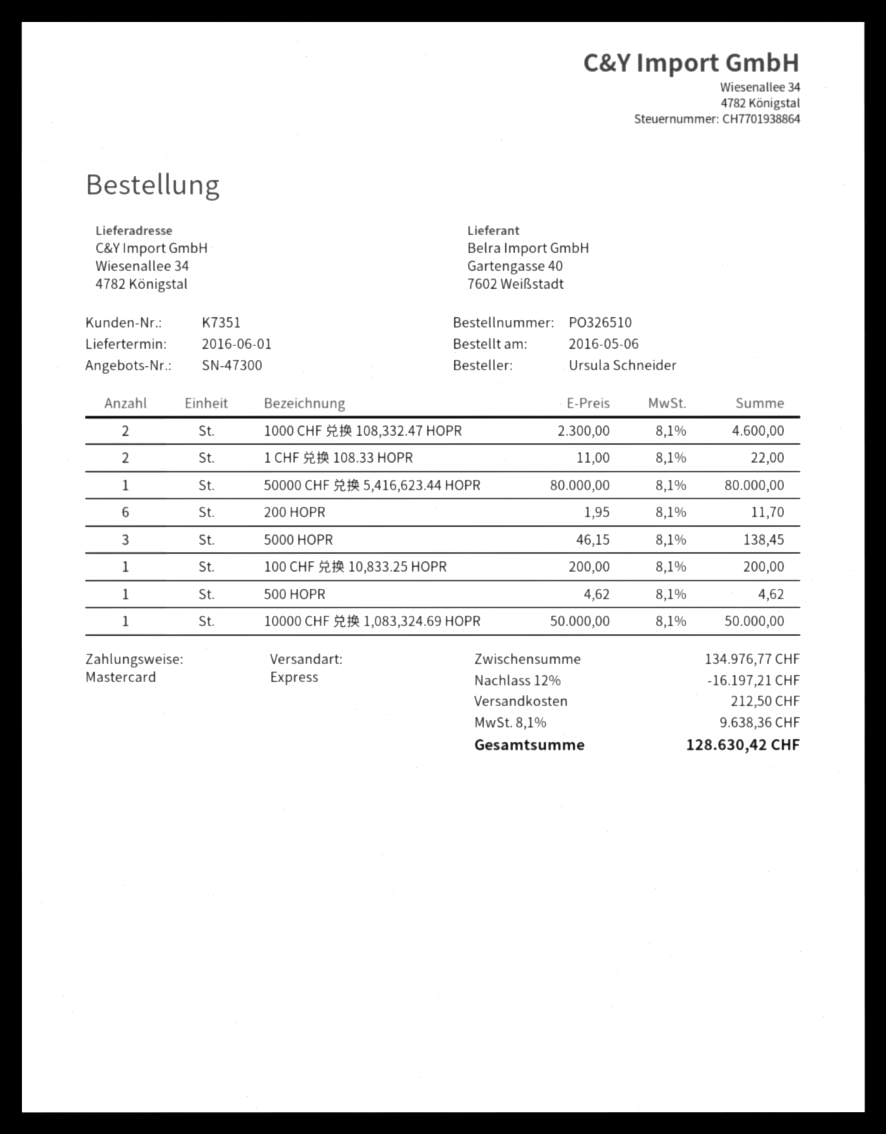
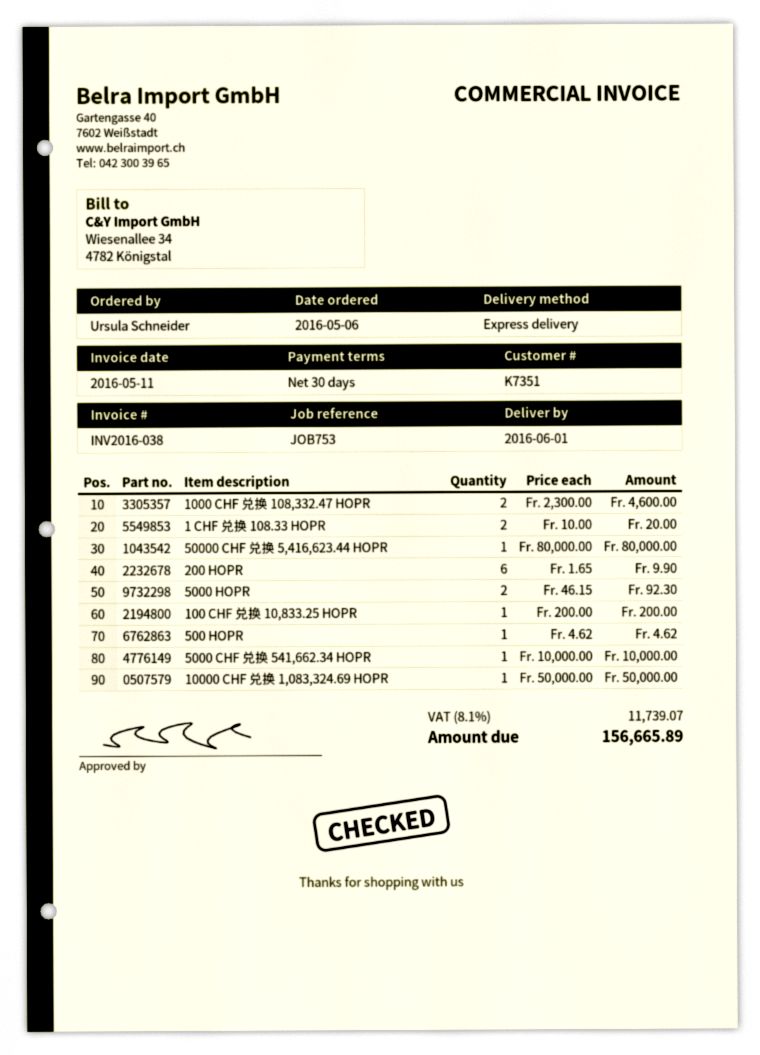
1 CHF 兑换 108.33 HOPR: 2 x 11.00 = 22.00 -> 2 x 10.00 = 20.00
200 HOPR: 6 x 1.95 = 11.70 -> 6 x 1.65 = 9.90
5000 HOPR: 3 x 46.15 = 138.45 -> 2 x 46.15 = 92.30
5000 CHF 兑换 541,662.34 HOPR: none -> 1 x 10000.00 = 10000.00
discount: 12% = 16197.21 -> none
shipping: 212.50 -> none
tax: 8.1% = 9638.36 -> 8.1% = 11739.07
total: 128630.42 -> 156665.89

